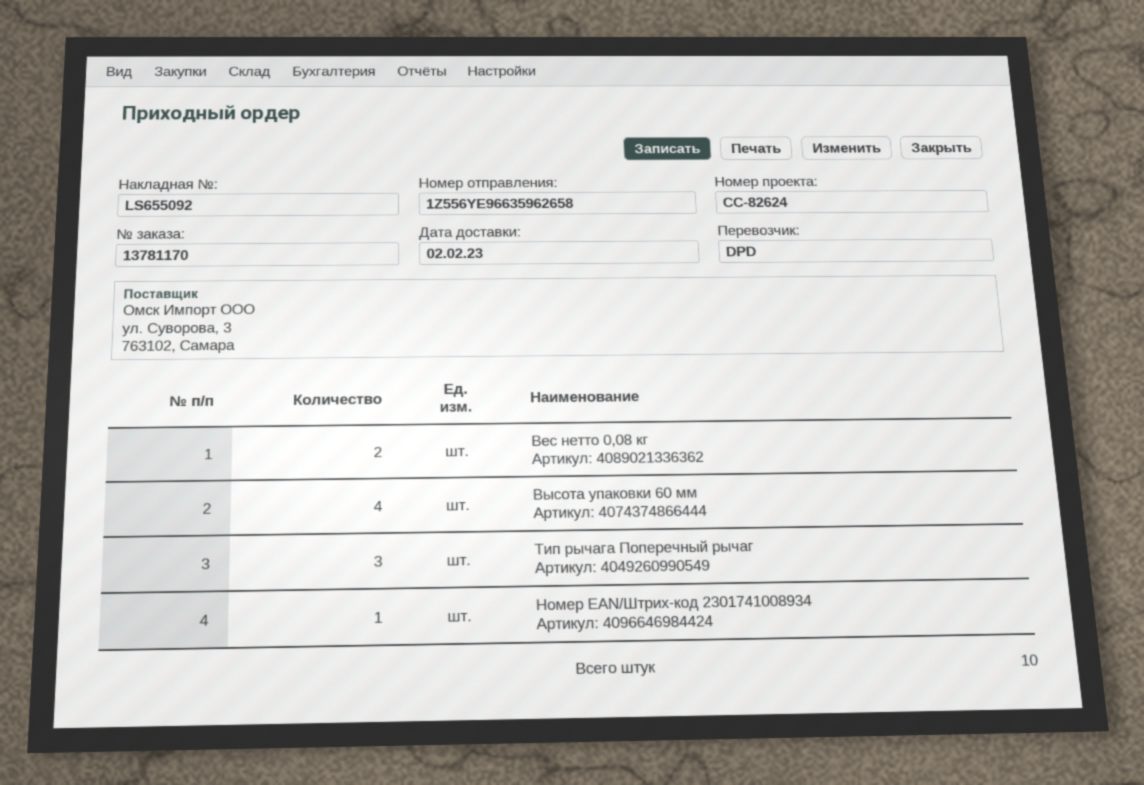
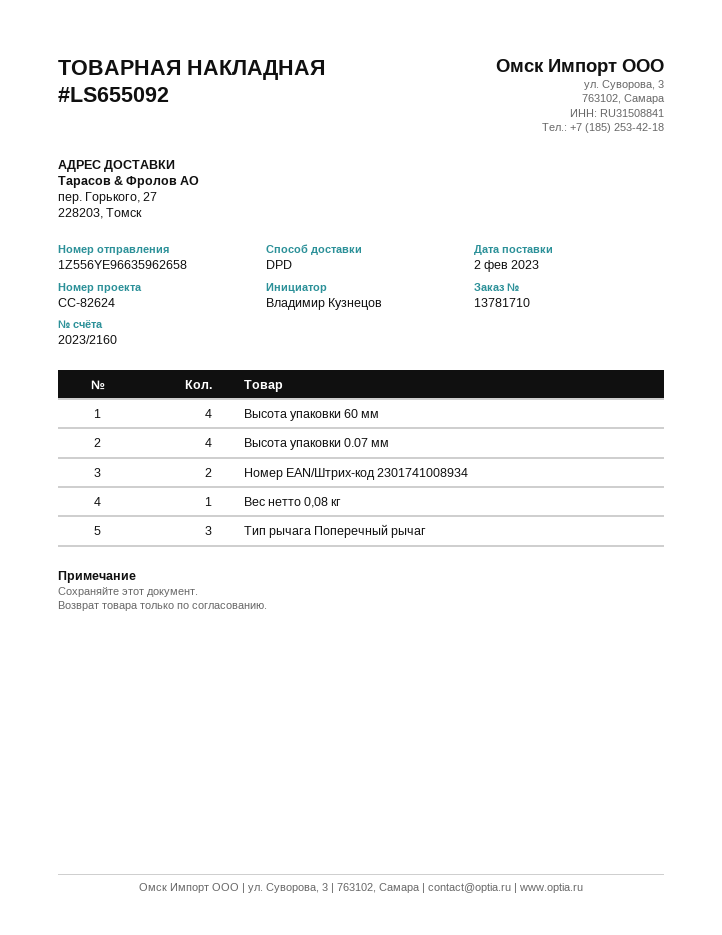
order number: 13781170 -> 13781710
Вес нетто 0,08 кг: 2 -> 1
Номер EAN/Штрих-код 2301741008934: 1 -> 2
Высота упаковки 0.07 мм: none -> 4

